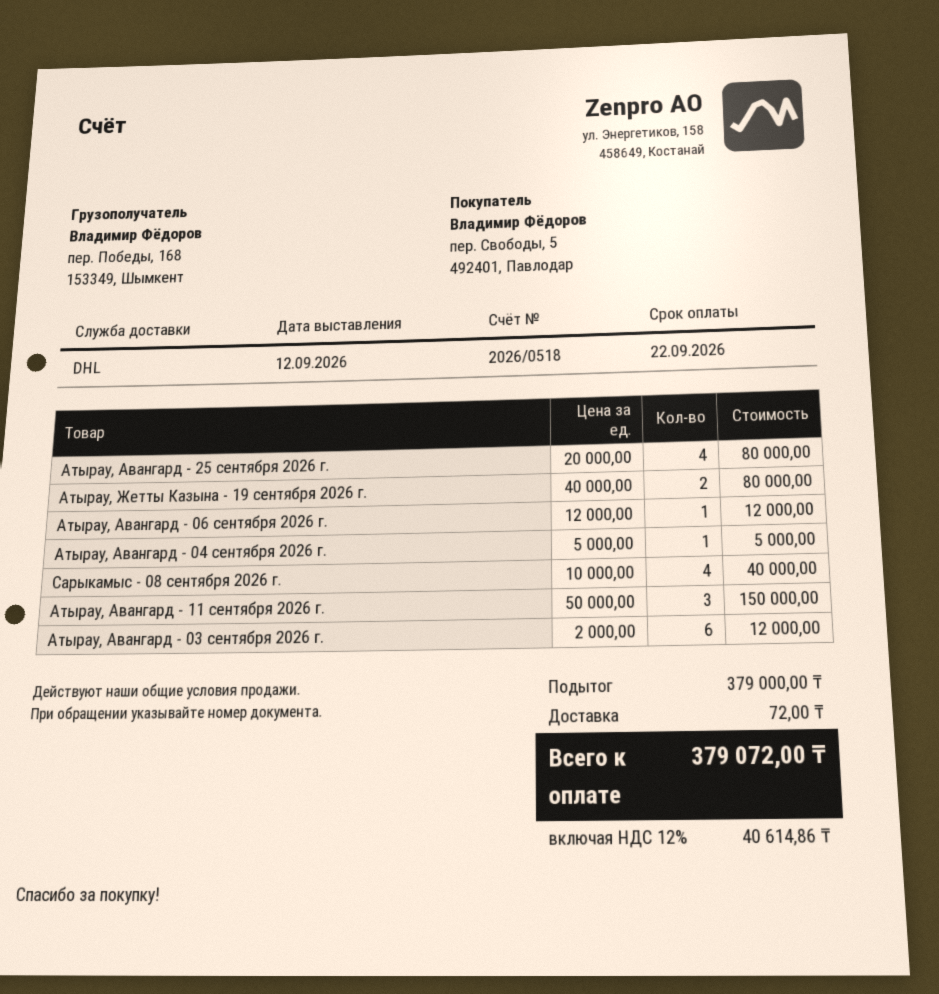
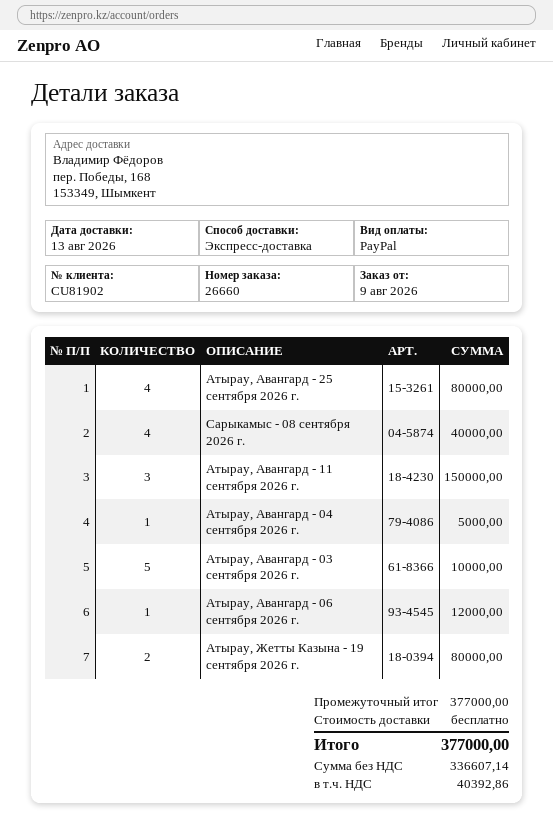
shipping method: DHL -> express
Атырау, Авангард - 03 сентября 2026 г.: 6 for 12000.00 -> 5 for 10000.00
subtotal: 379000.00 -> 377000.00
shipping: 72.00 -> 0.00
tax: 40614.86 -> 40392.86
total: 379072.00 -> 377000.00

